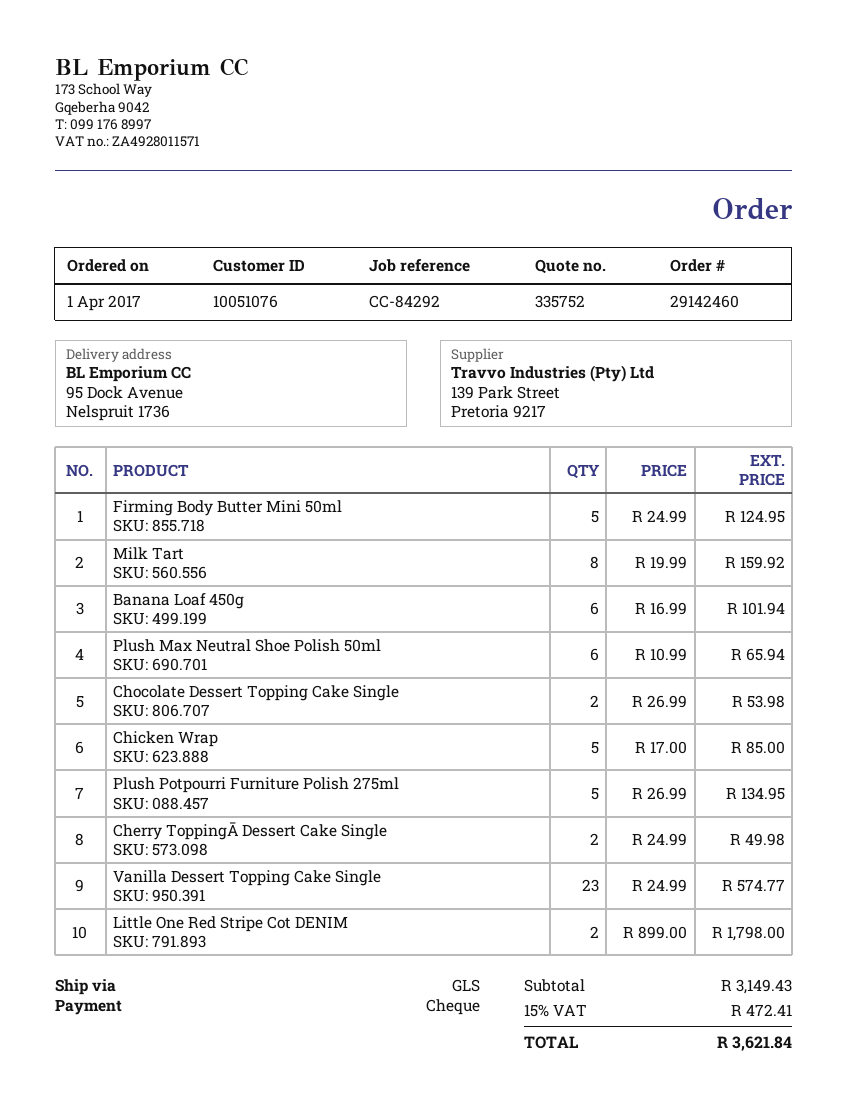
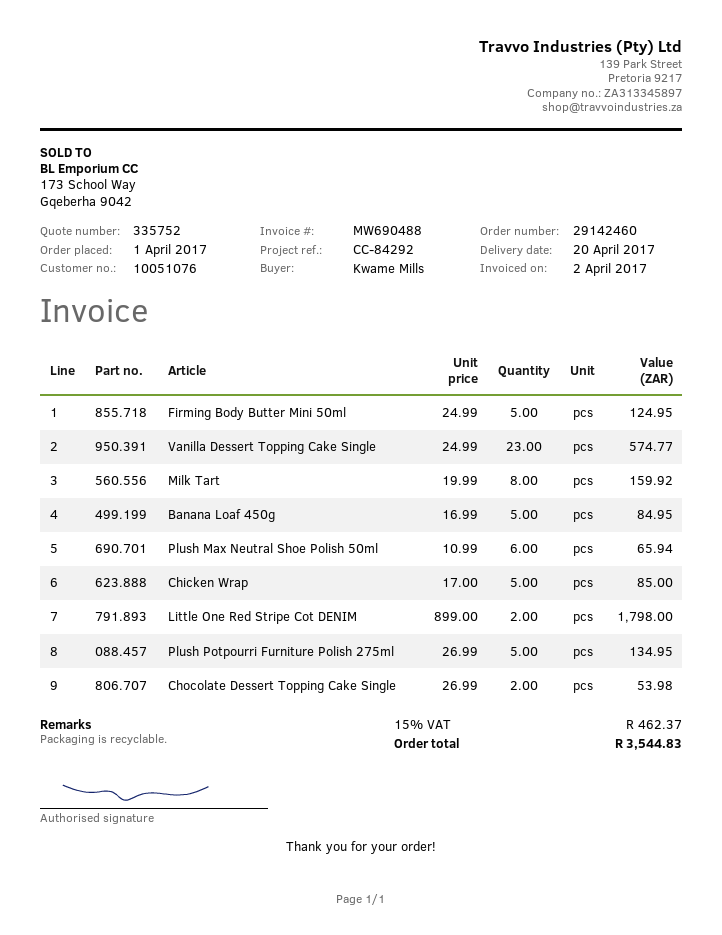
Banana Loaf 450g: 6 x 16.99 = 101.94 -> 5 x 16.99 = 84.95
Cherry ToppingĀ Dessert Cake Single: 2 x 24.99 = 49.98 -> none
tax: 15% = 472.41 -> 15% = 462.37
total: 3621.84 -> 3544.83

